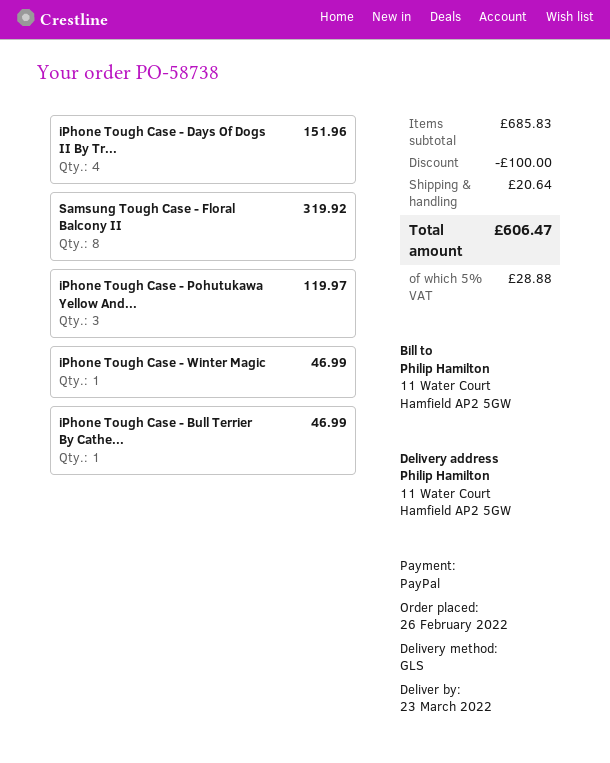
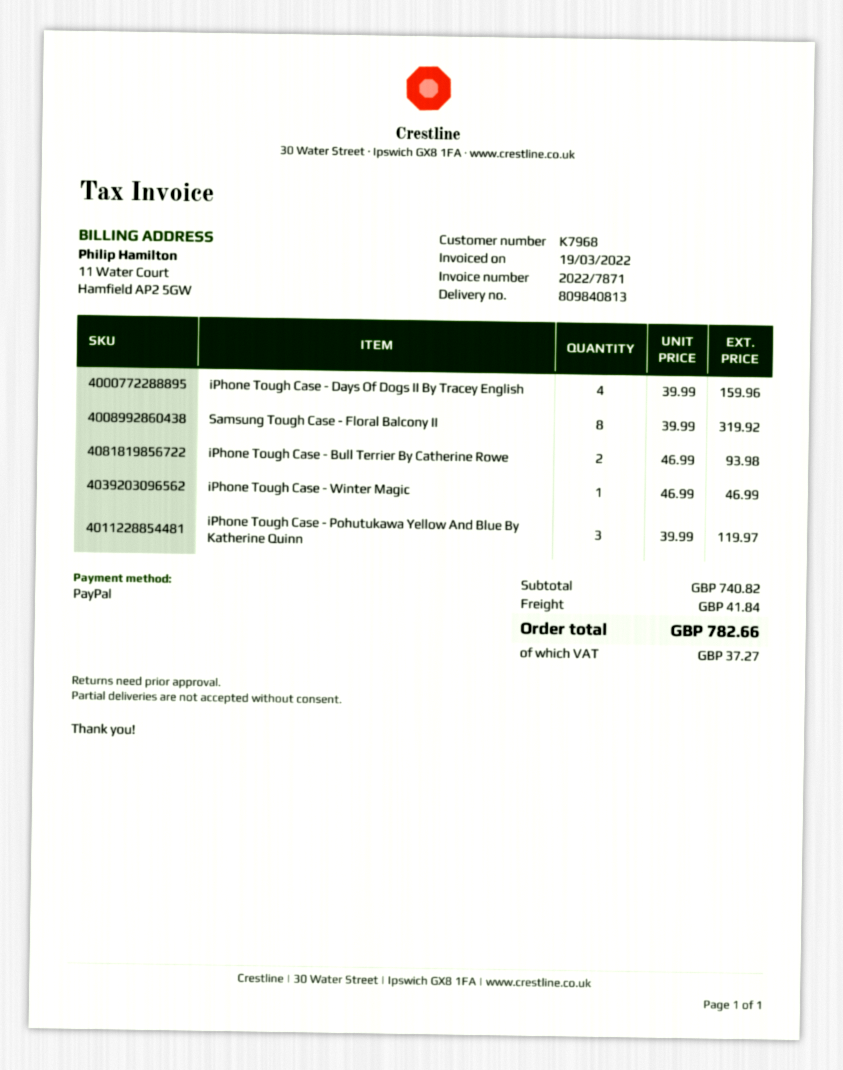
iPhone Tough Case - Days Of Dogs II By Tr...: 4 for 151.96 -> 4 for 159.96
iPhone Tough Case - Bull Terrier By Cathe...: 1 for 46.99 -> 2 for 93.98
subtotal: 685.83 -> 740.82
discount: 100.00 -> none
shipping: 20.64 -> 41.84
tax: 28.88 -> 37.27
total: 606.47 -> 782.66

